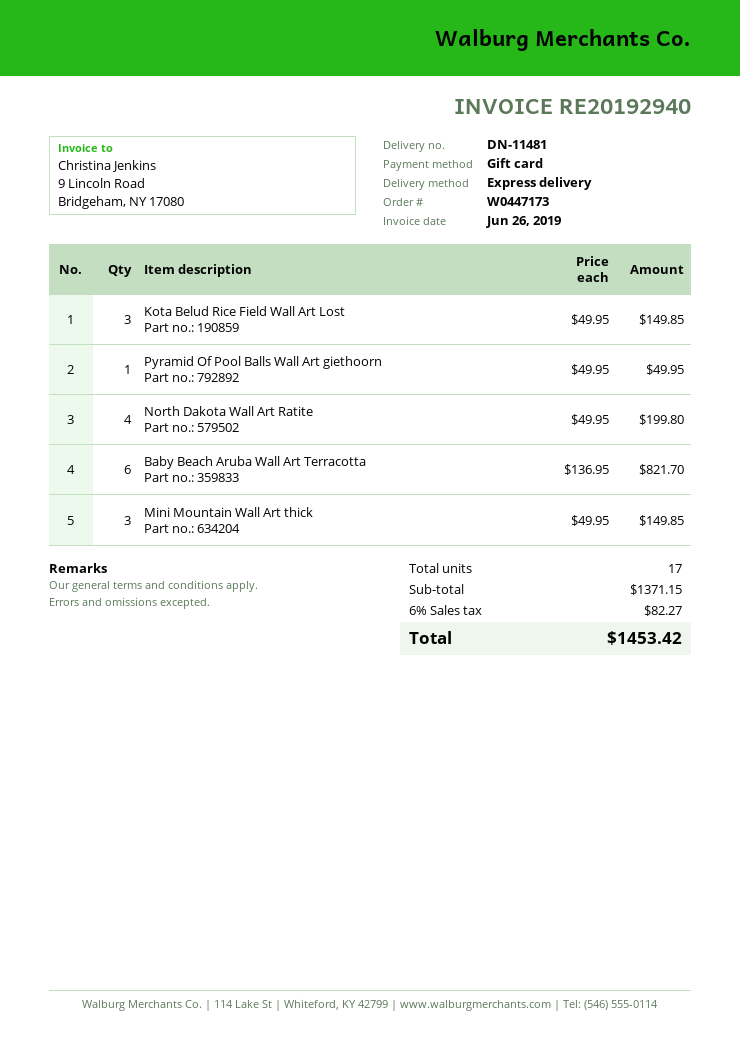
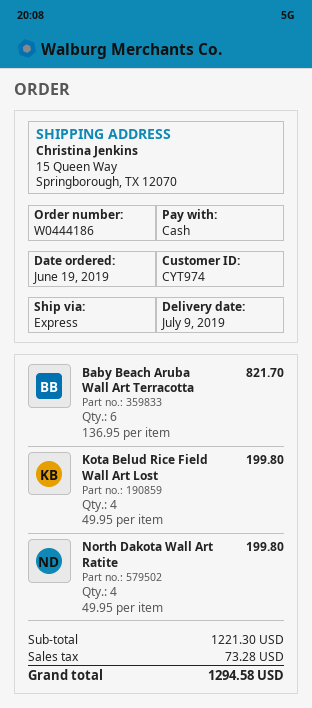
order number: W0447173 -> W0444186
payment method: gift card -> cash
Kota Belud Rice Field Wall Art Lost: 3 x 49.95 = 149.85 -> 4 x 49.95 = 199.80
Pyramid Of Pool Balls Wall Art giethoorn: 1 x 49.95 = 49.95 -> none
Mini Mountain Wall Art thick: 3 x 49.95 = 149.85 -> none
subtotal: 1371.15 -> 1221.30
tax: 82.27 -> 73.28
total: 1453.42 -> 1294.58

